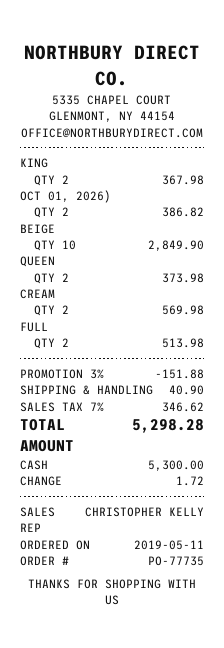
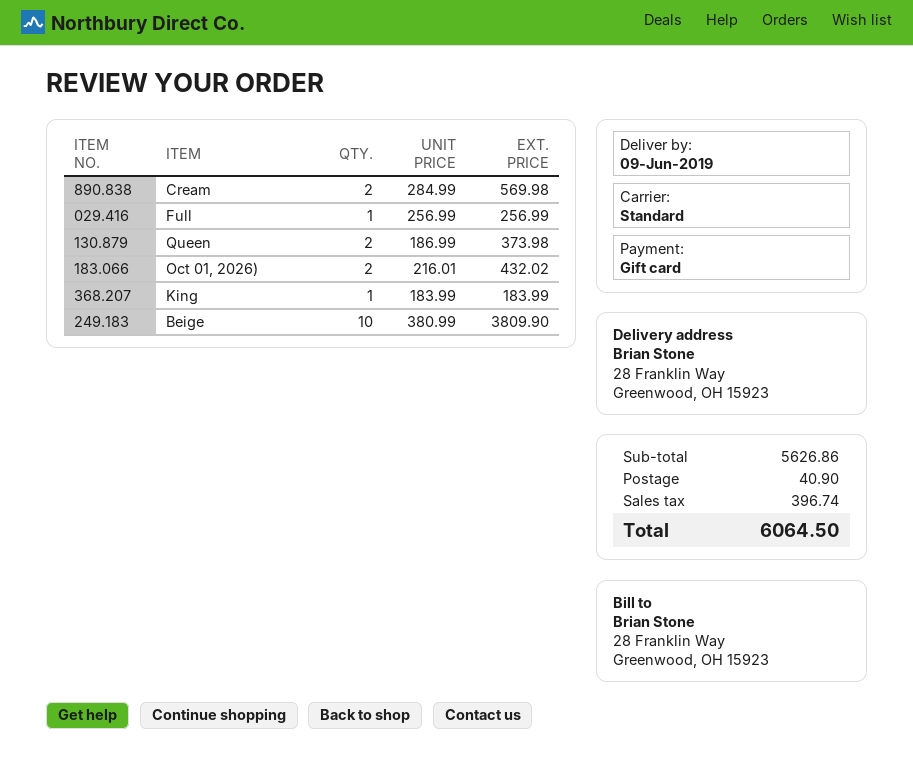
payment method: cash -> gift card
KING: 2 for 367.98 -> 1 for 183.99
OCT 01, 2026): 2 for 386.82 -> 2 for 432.02
BEIGE: 10 for 2849.90 -> 10 for 3809.90
FULL: 2 for 513.98 -> 1 for 256.99
discount: 3% = 151.88 -> none
tax: 346.62 -> 396.74
total: 5298.28 -> 6064.50

